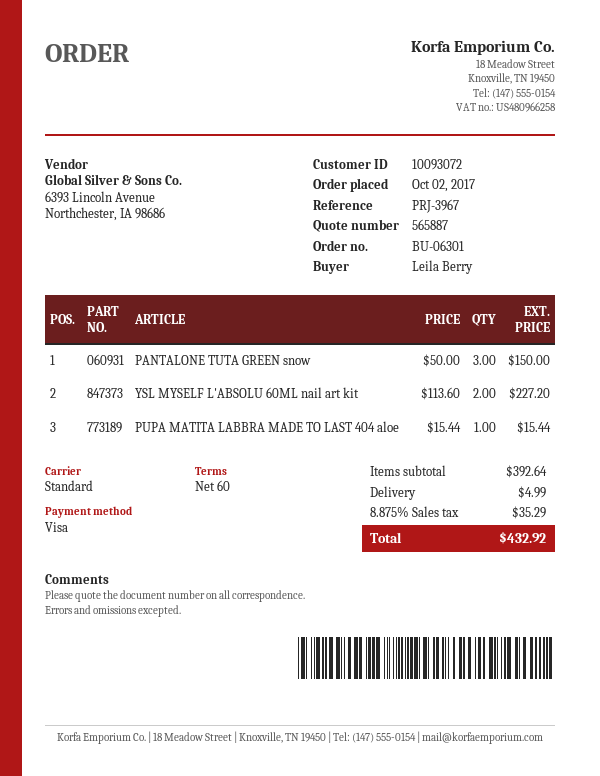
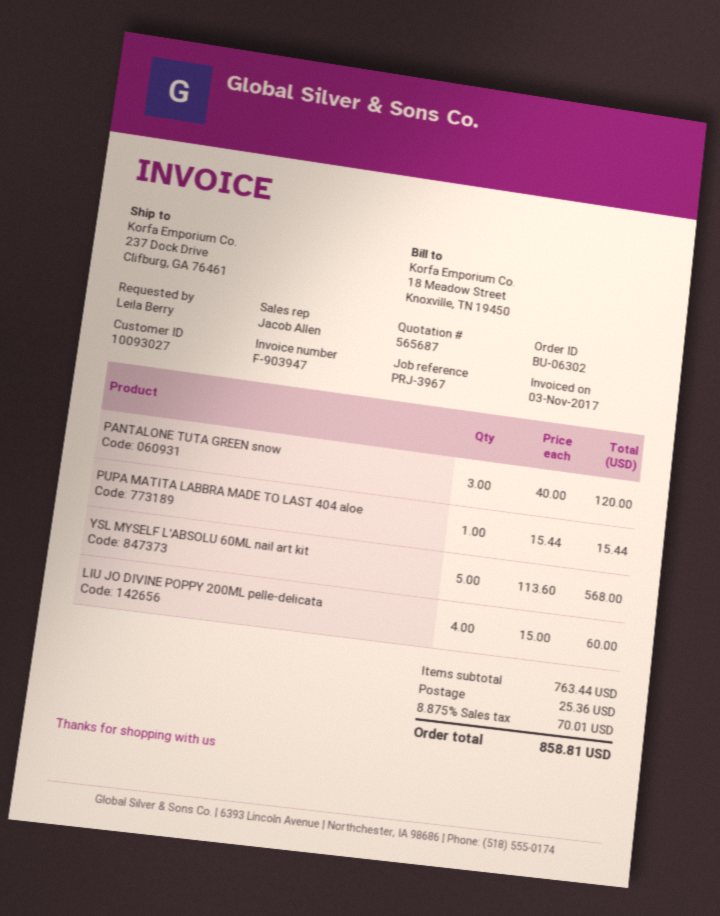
quote number: 565887 -> 565687
order number: BU-06301 -> BU-06302
customer number: 10093072 -> 10093027
PANTALONE TUTA GREEN snow: 3 x 50.00 = 150.00 -> 3 x 40.00 = 120.00
YSL MYSELF L'ABSOLU 60ML nail art kit: 2 x 113.60 = 227.20 -> 5 x 113.60 = 568.00
LIU JO DIVINE POPPY 200ML pelle-delicata: none -> 4 x 15.00 = 60.00
subtotal: 392.64 -> 763.44
shipping: 4.99 -> 25.36
tax: 8.875% = 35.29 -> 8.875% = 70.01
total: 432.92 -> 858.81

